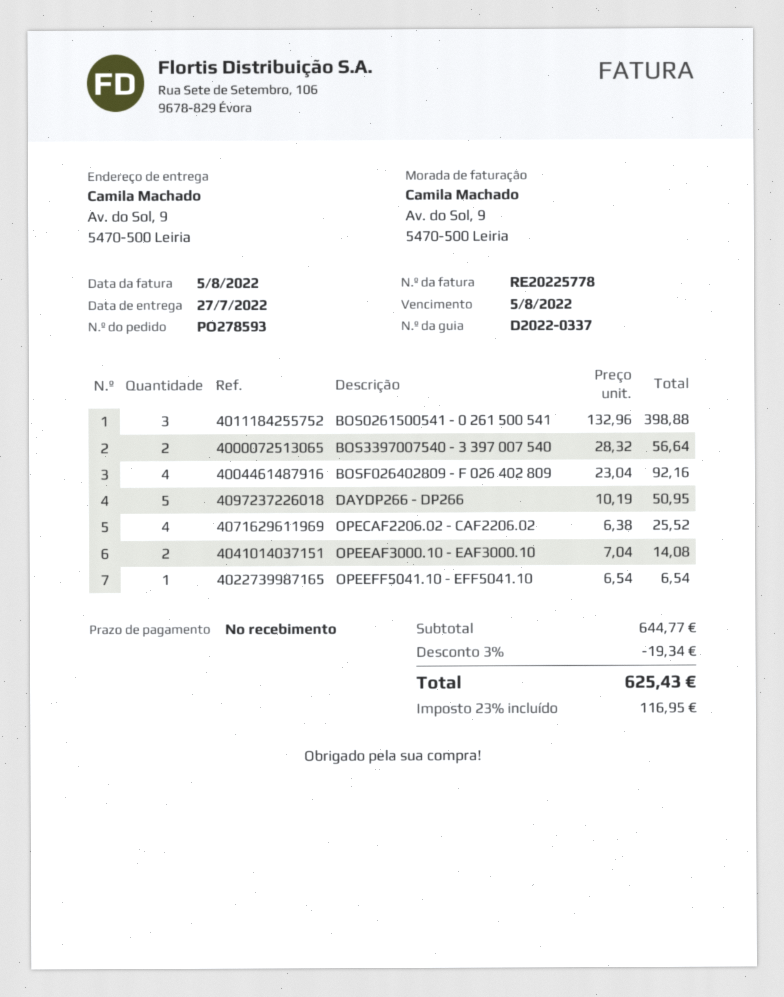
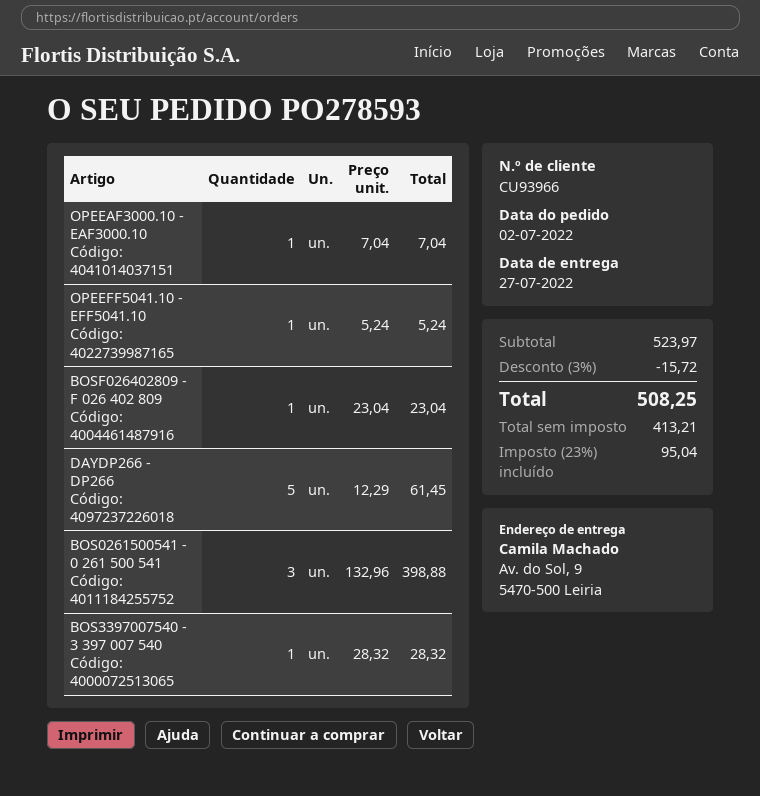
BOS3397007540 - 3 397 007 540: 2 x 28.32 = 56.64 -> 1 x 28.32 = 28.32
BOSF026402809 - F 026 402 809: 4 x 23.04 = 92.16 -> 1 x 23.04 = 23.04
DAYDP266 - DP266: 5 x 10.19 = 50.95 -> 5 x 12.29 = 61.45
OPECAF2206.02 - CAF2206.02: 4 x 6.38 = 25.52 -> none
OPEEAF3000.10 - EAF3000.10: 2 x 7.04 = 14.08 -> 1 x 7.04 = 7.04
OPEEFF5041.10 - EFF5041.10: 1 x 6.54 = 6.54 -> 1 x 5.24 = 5.24
subtotal: 644.77 -> 523.97
discount: 3% = 19.34 -> 3% = 15.72
tax: 23% = 116.95 -> 23% = 95.04
total: 625.43 -> 508.25

